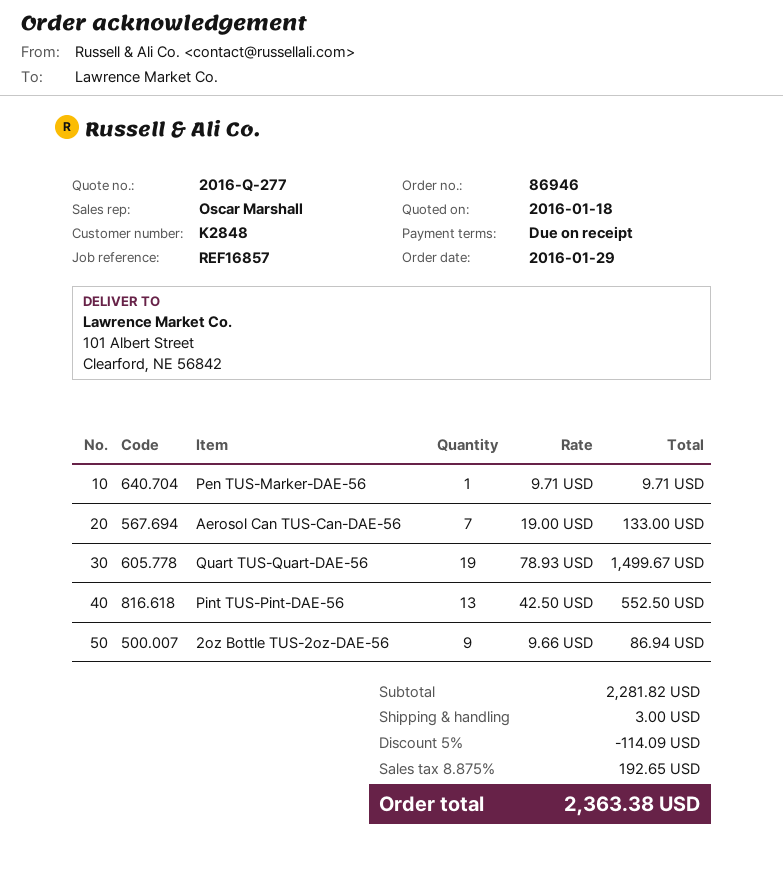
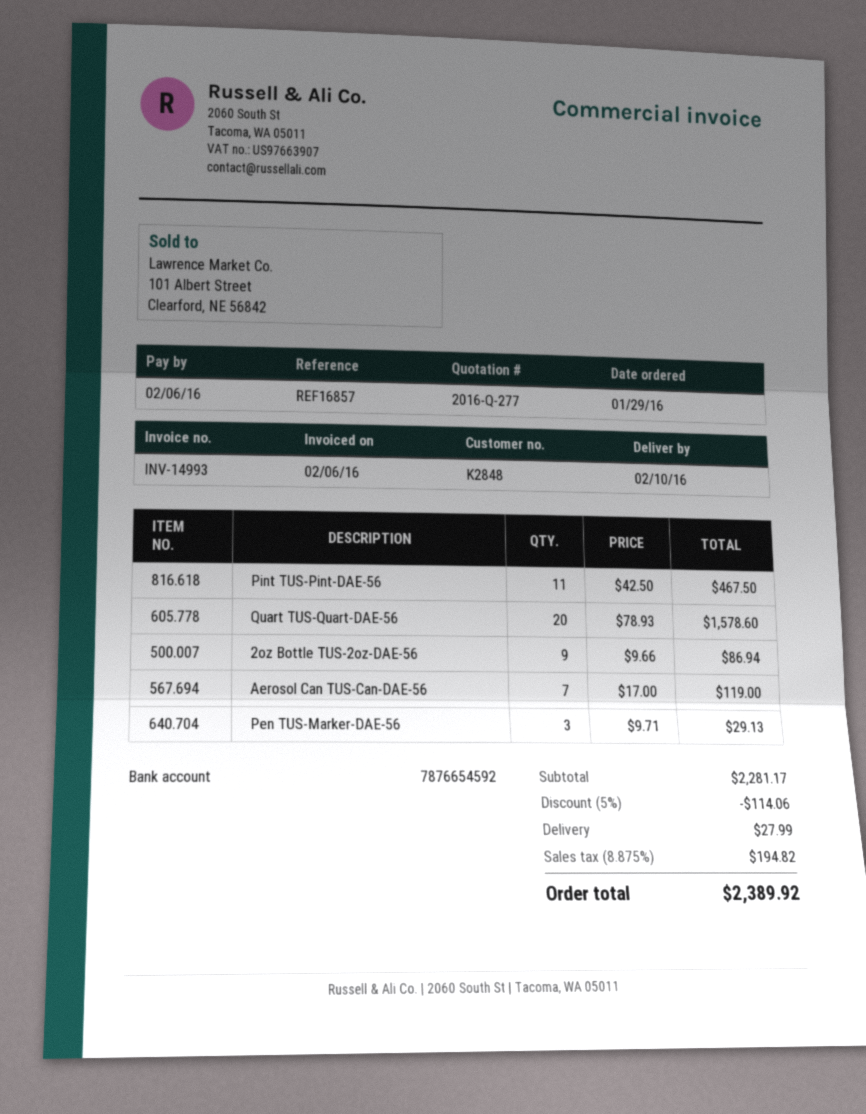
Pen TUS-Marker-DAE-56: 1 x 9.71 = 9.71 -> 3 x 9.71 = 29.13
Aerosol Can TUS-Can-DAE-56: 7 x 19.00 = 133.00 -> 7 x 17.00 = 119.00
Quart TUS-Quart-DAE-56: 19 x 78.93 = 1499.67 -> 20 x 78.93 = 1578.60
Pint TUS-Pint-DAE-56: 13 x 42.50 = 552.50 -> 11 x 42.50 = 467.50
subtotal: 2281.82 -> 2281.17
discount: 5% = 114.09 -> 5% = 114.06
shipping: 3.00 -> 27.99
tax: 8.875% = 192.65 -> 8.875% = 194.82
total: 2363.38 -> 2389.92

